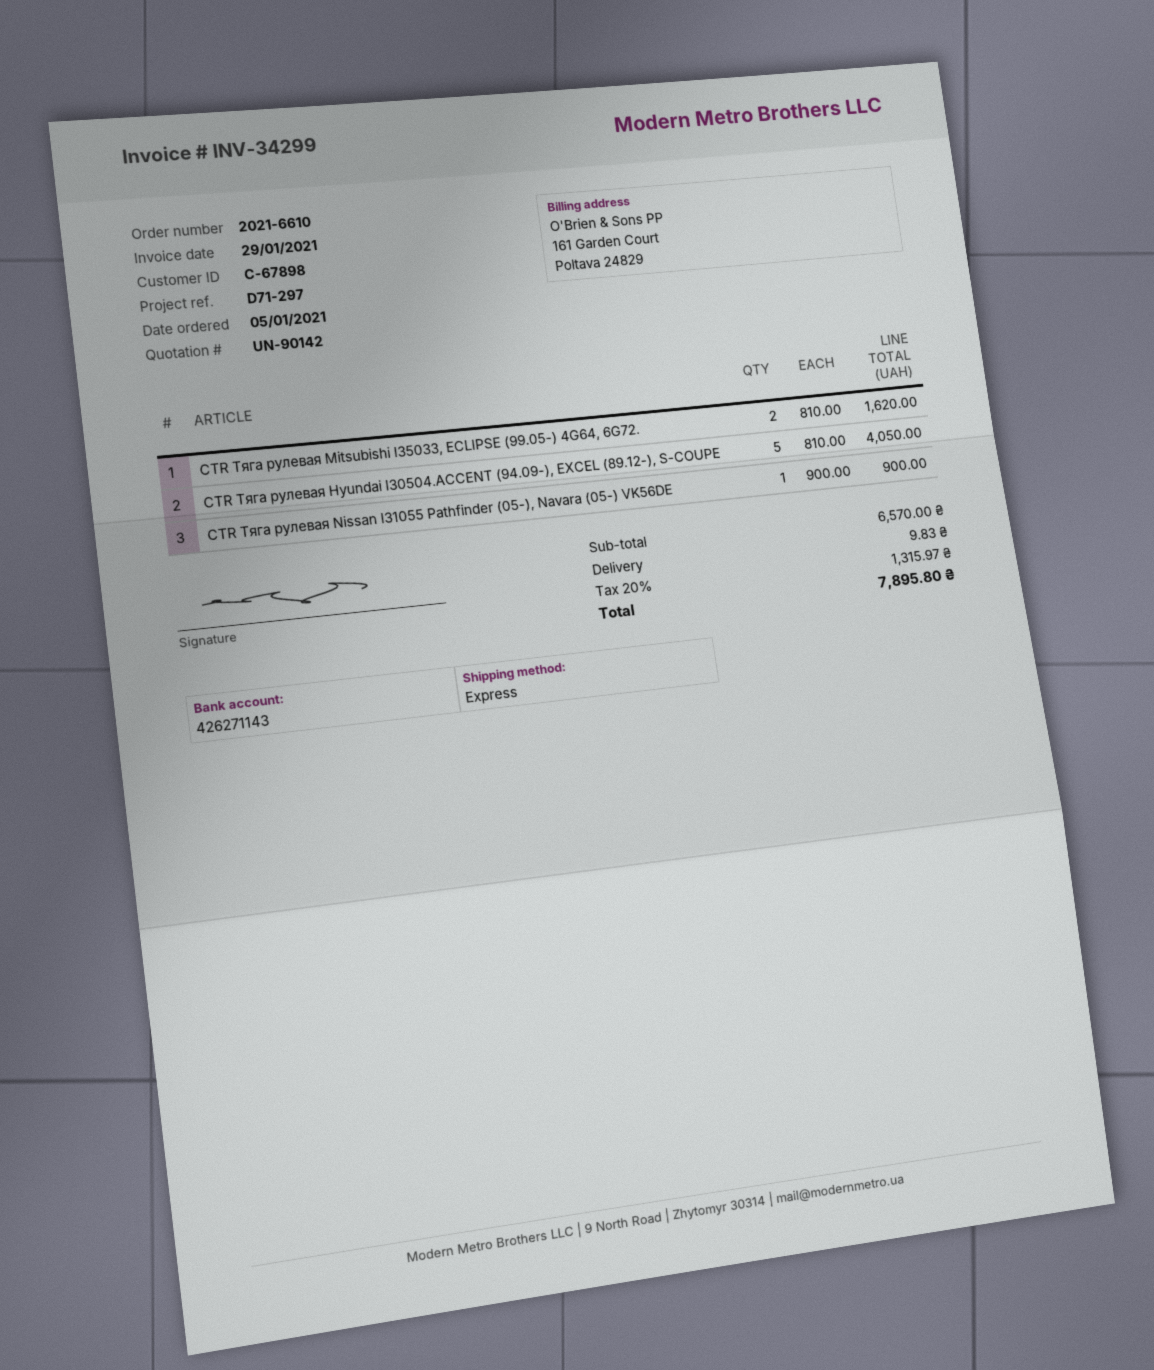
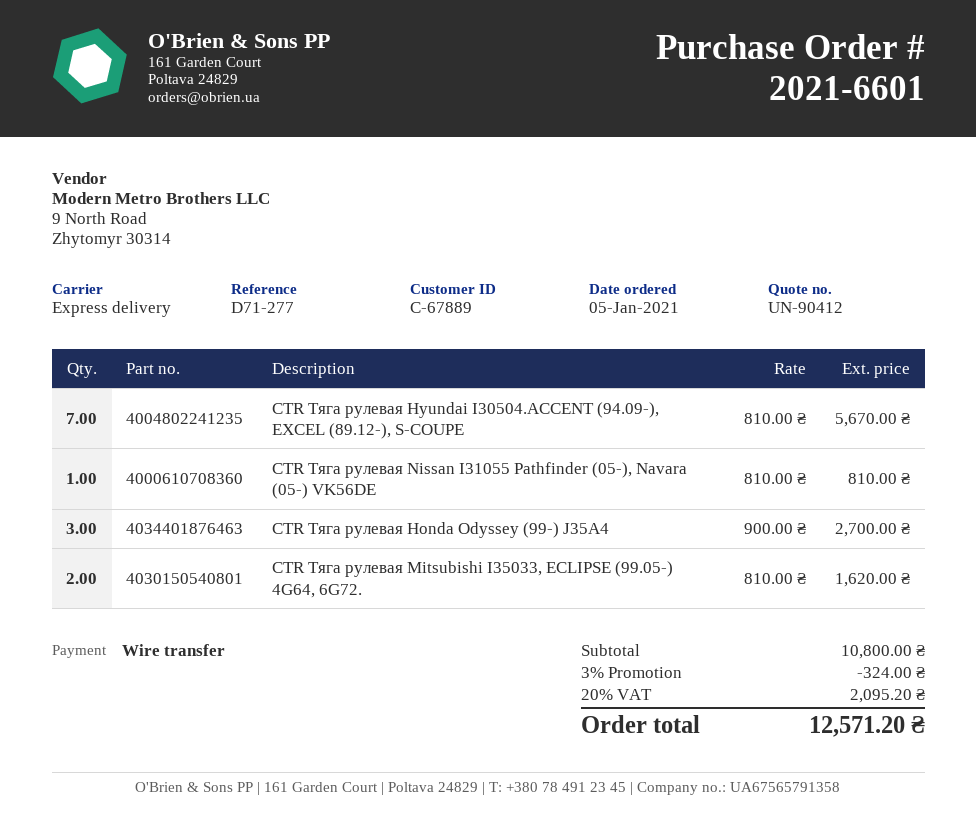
quote number: UN-90142 -> UN-90412
order number: 2021-6610 -> 2021-6601
customer number: C-67898 -> C-67889
reference: D71-297 -> D71-277
CTR Тяга рулевая Hyundai I30504.ACCENT (94.09-), EXCEL (89.12-), S-COUPE: 5 x 810.00 = 4050.00 -> 7 x 810.00 = 5670.00
CTR Тяга рулевая Nissan I31055 Pathfinder (05-), Navara (05-) VK56DE: 1 x 900.00 = 900.00 -> 1 x 810.00 = 810.00
CTR Тяга рулевая Honda Odyssey (99-) J35A4: none -> 3 x 900.00 = 2700.00
subtotal: 6570.00 -> 10800.00
discount: none -> 3% = 324.00
shipping: 9.83 -> none
tax: 20% = 1315.97 -> 20% = 2095.20
total: 7895.80 -> 12571.20

